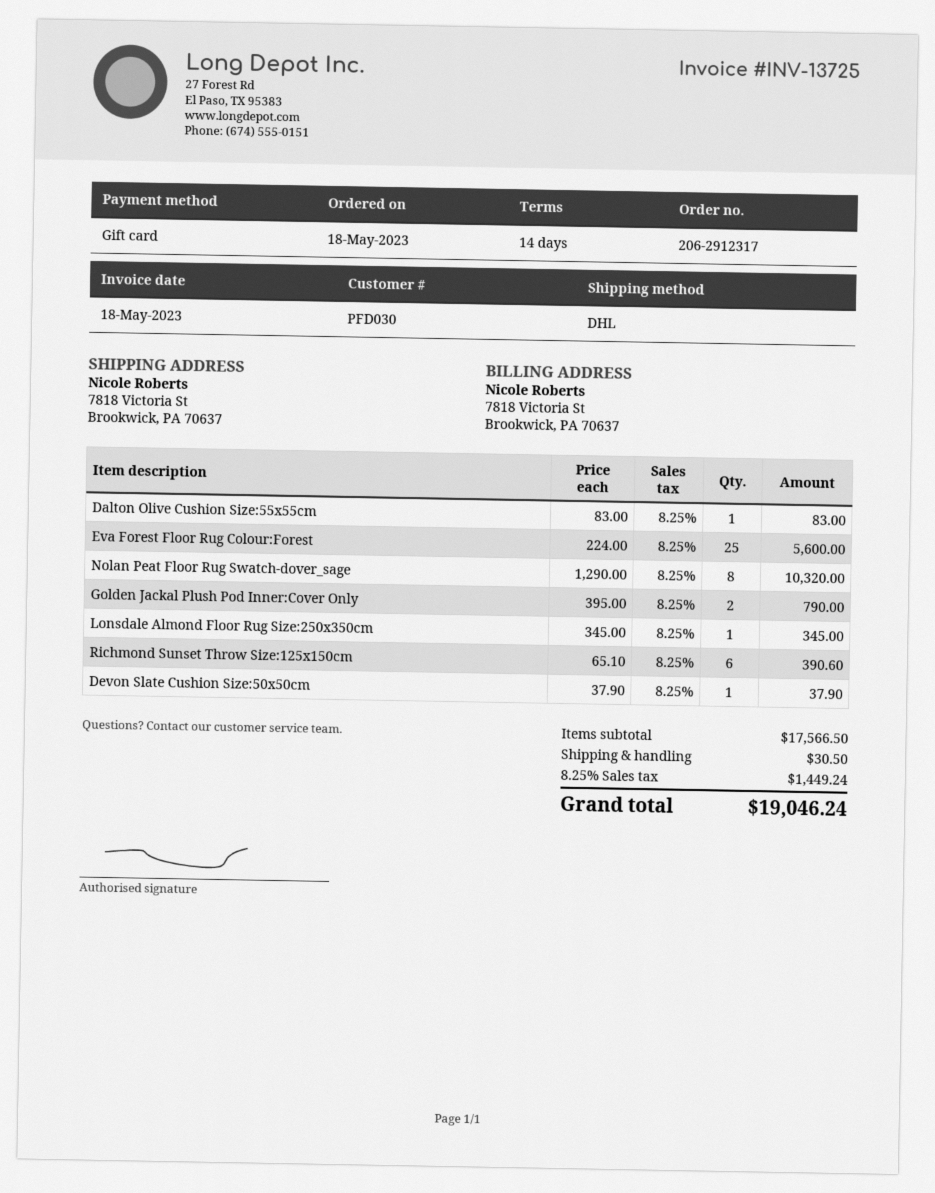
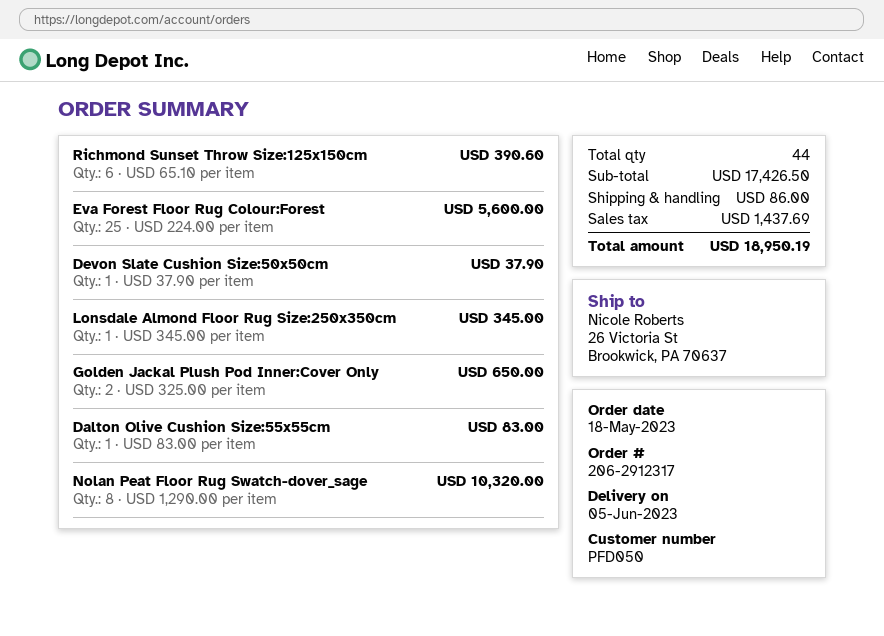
customer number: PFD030 -> PFD050
ship to: 7818 Victoria St, Brookwick, PA 70637 -> 26 Victoria St, Brookwick, PA 70637
Golden Jackal Plush Pod Inner:Cover Only: 2 x 395.00 = 790.00 -> 2 x 325.00 = 650.00
subtotal: 17566.50 -> 17426.50
shipping: 30.50 -> 86.00
tax: 1449.24 -> 1437.69
total: 19046.24 -> 18950.19

